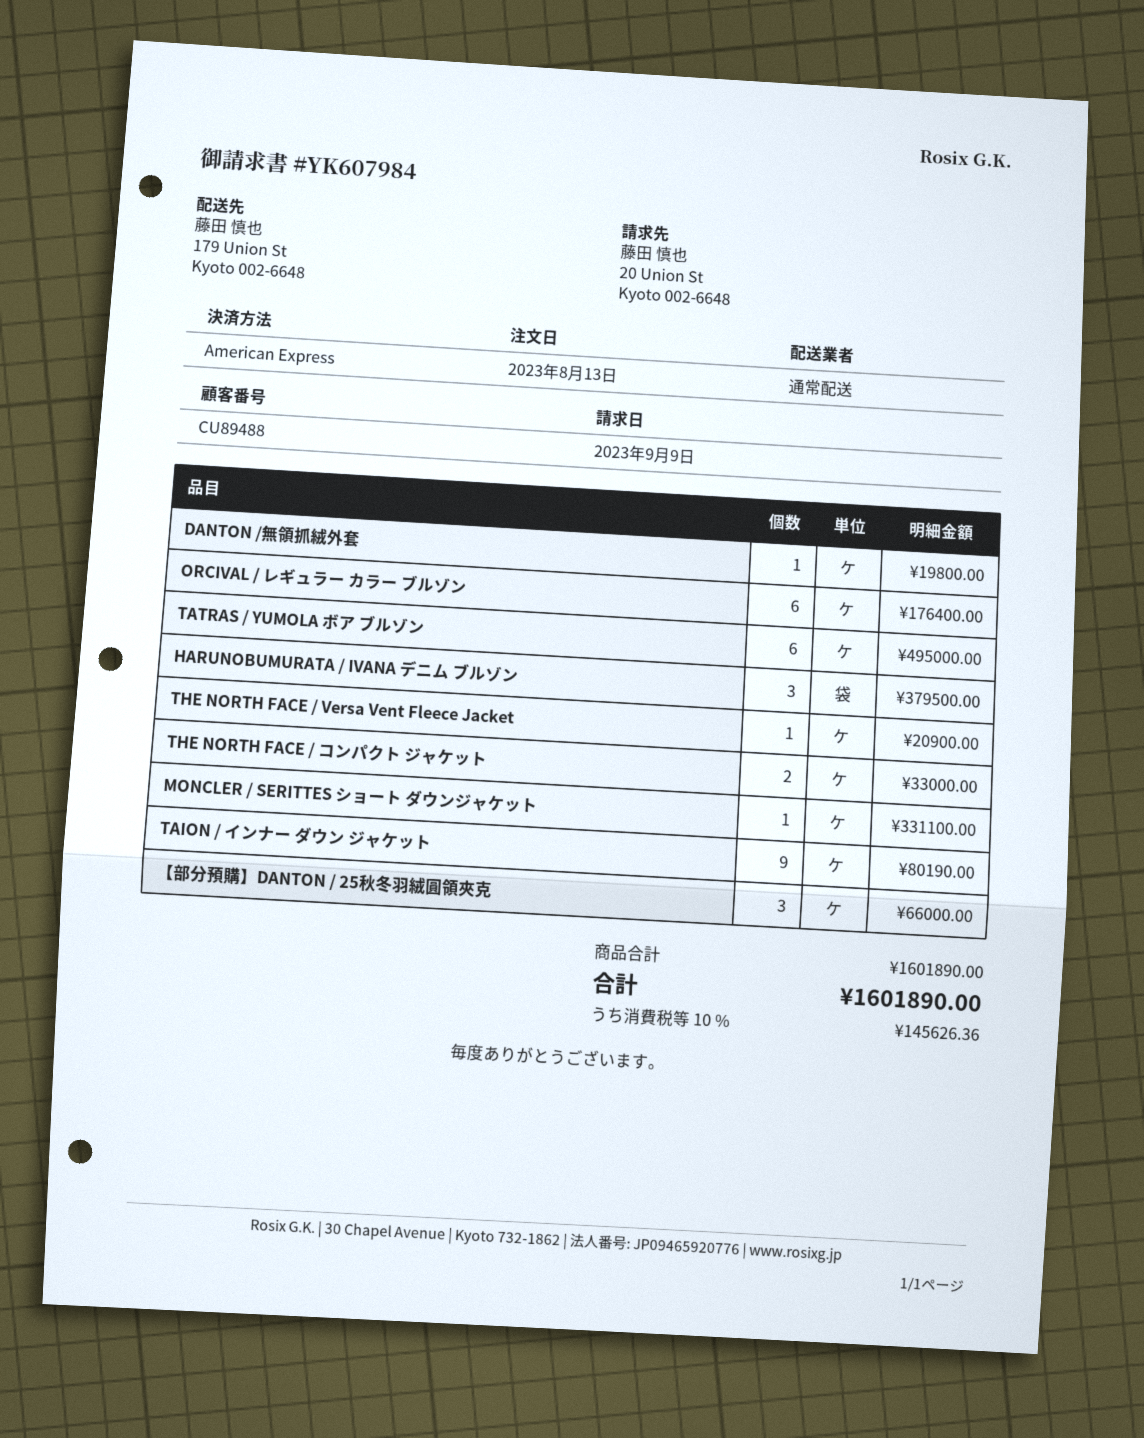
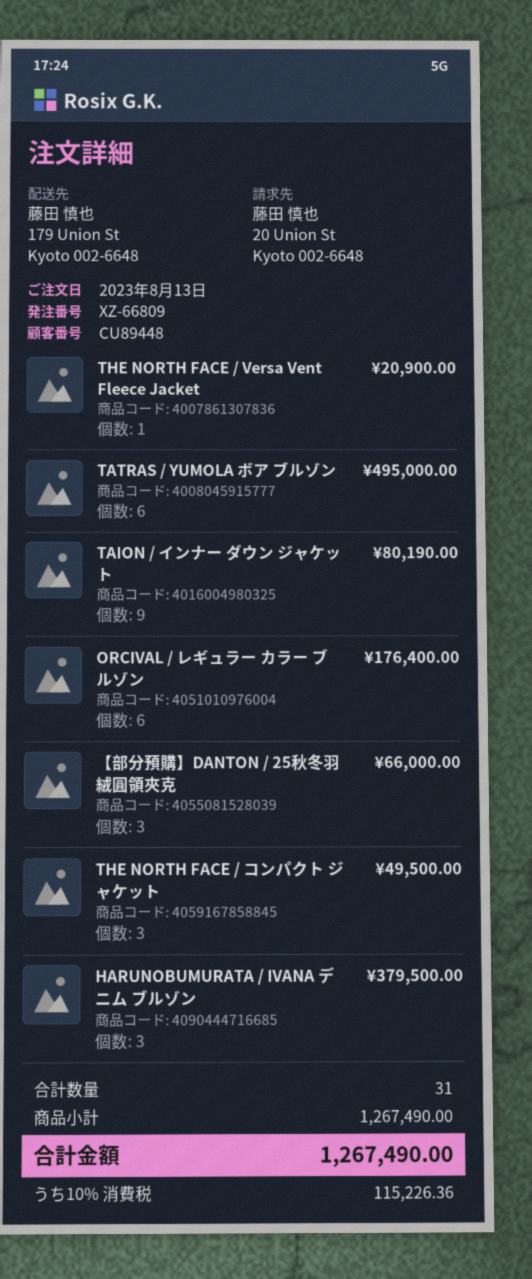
customer number: CU89488 -> CU89448
DANTON /無領抓絨外套: 1 for 19800.00 -> none
THE NORTH FACE / コンパクト ジャケット: 2 for 33000.00 -> 3 for 49500.00
MONCLER / SERITTES ショート ダウンジャケット: 1 for 331100.00 -> none
subtotal: 1601890.00 -> 1267490.00
tax: 10% = 145626.36 -> 10% = 115226.36
total: 1601890.00 -> 1267490.00

